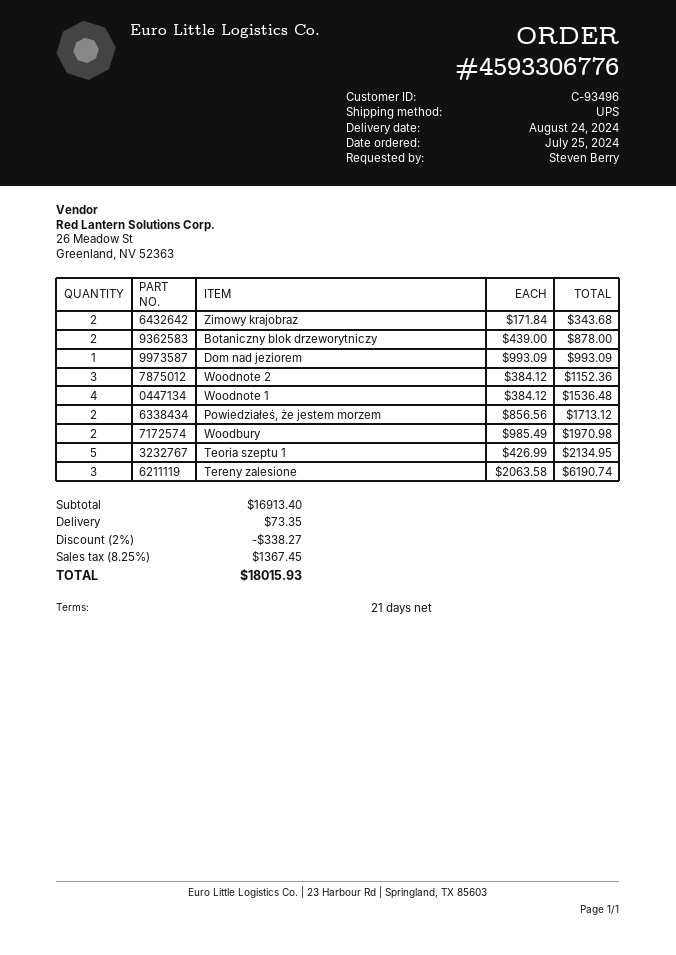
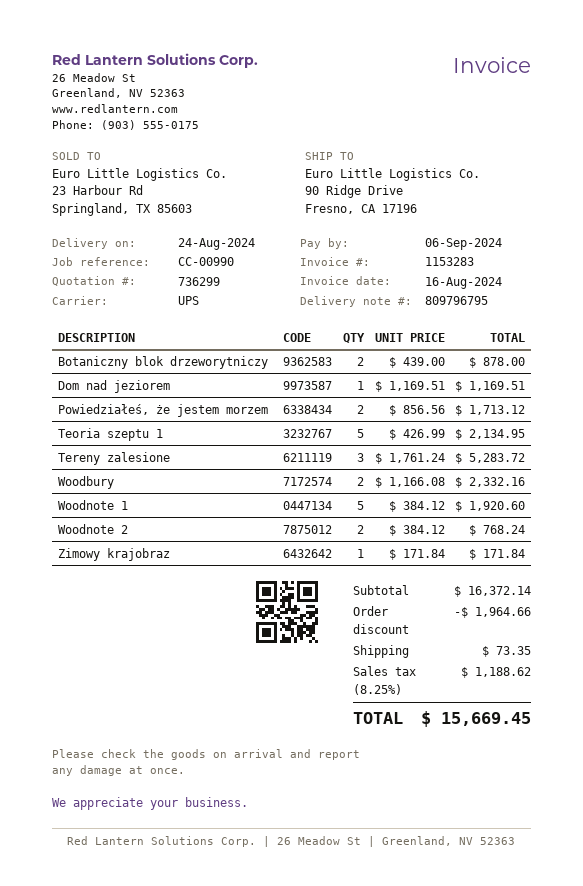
Zimowy krajobraz: 2 x 171.84 = 343.68 -> 1 x 171.84 = 171.84
Dom nad jeziorem: 1 x 993.09 = 993.09 -> 1 x 1169.51 = 1169.51
Woodnote 2: 3 x 384.12 = 1152.36 -> 2 x 384.12 = 768.24
Woodnote 1: 4 x 384.12 = 1536.48 -> 5 x 384.12 = 1920.60
Woodbury: 2 x 985.49 = 1970.98 -> 2 x 1166.08 = 2332.16
Tereny zalesione: 3 x 2063.58 = 6190.74 -> 3 x 1761.24 = 5283.72
subtotal: 16913.40 -> 16372.14
discount: 338.27 -> 1964.66
tax: 8.25% = 1367.45 -> 8.25% = 1188.62
total: 18015.93 -> 15669.45

